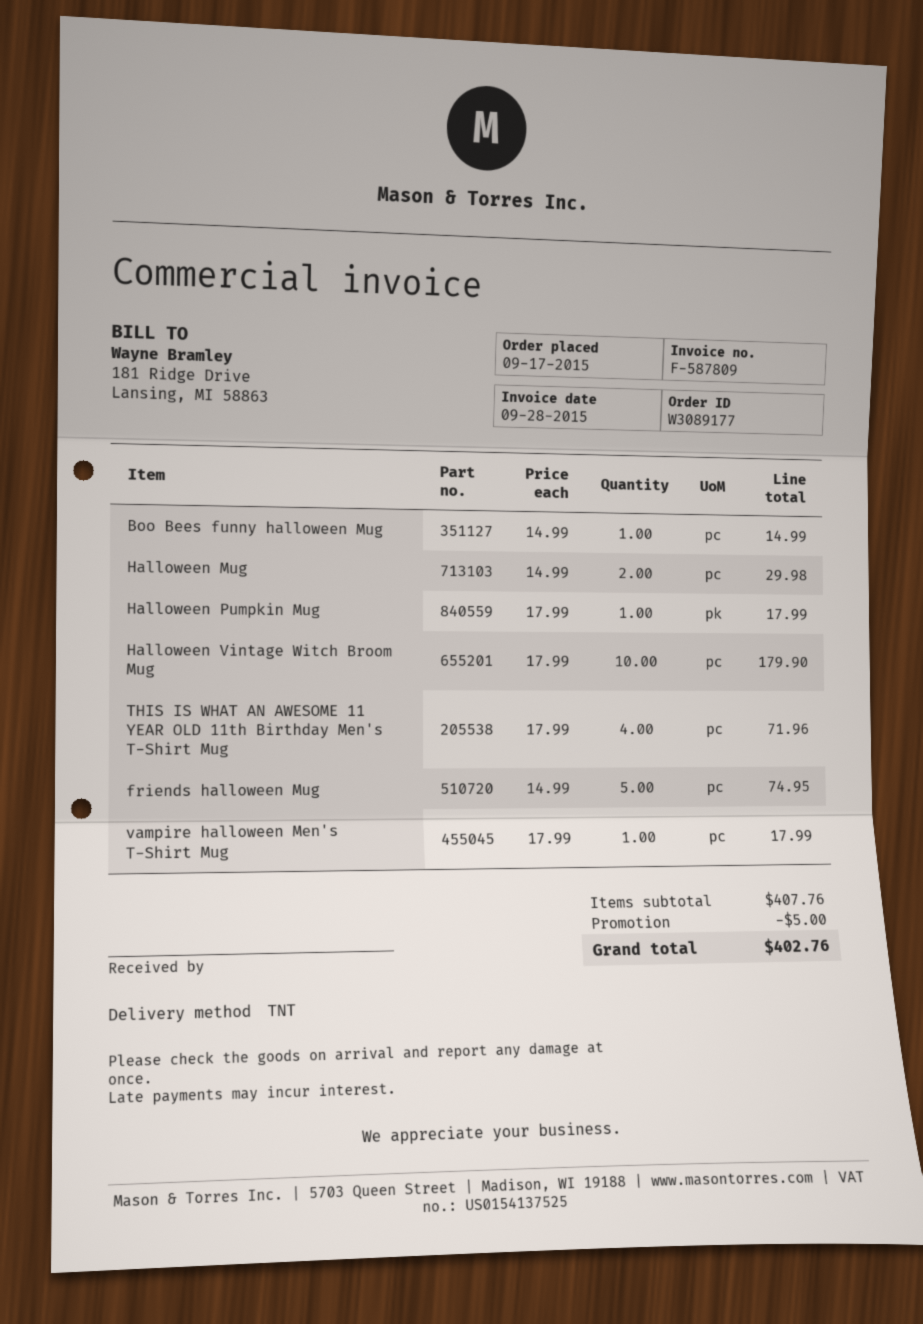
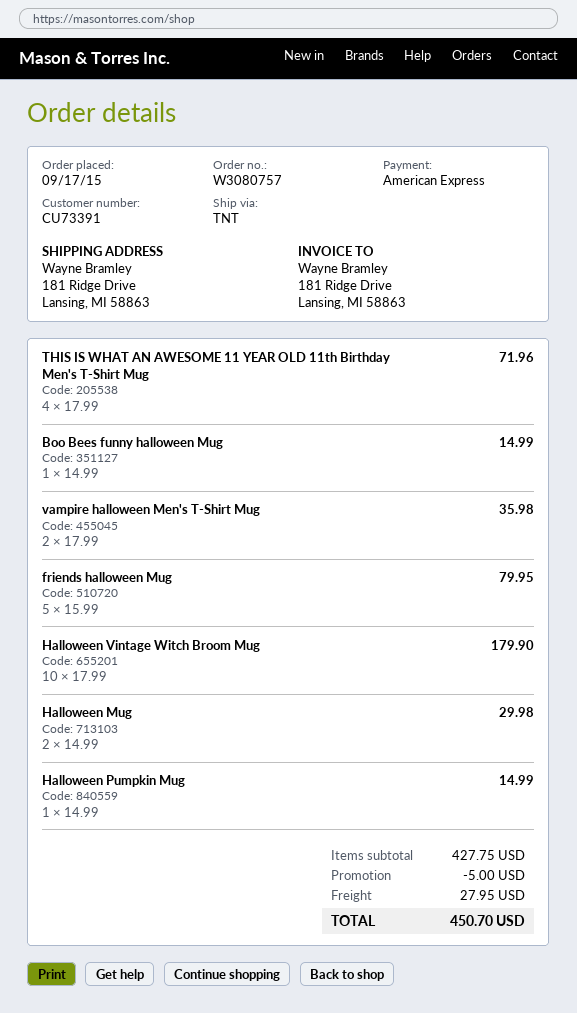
order number: W3089177 -> W3080757
Halloween Pumpkin Mug: 1 x 17.99 = 17.99 -> 1 x 14.99 = 14.99
friends halloween Mug: 5 x 14.99 = 74.95 -> 5 x 15.99 = 79.95
vampire halloween Men's T-Shirt Mug: 1 x 17.99 = 17.99 -> 2 x 17.99 = 35.98
subtotal: 407.76 -> 427.75
shipping: none -> 27.95
total: 402.76 -> 450.70

